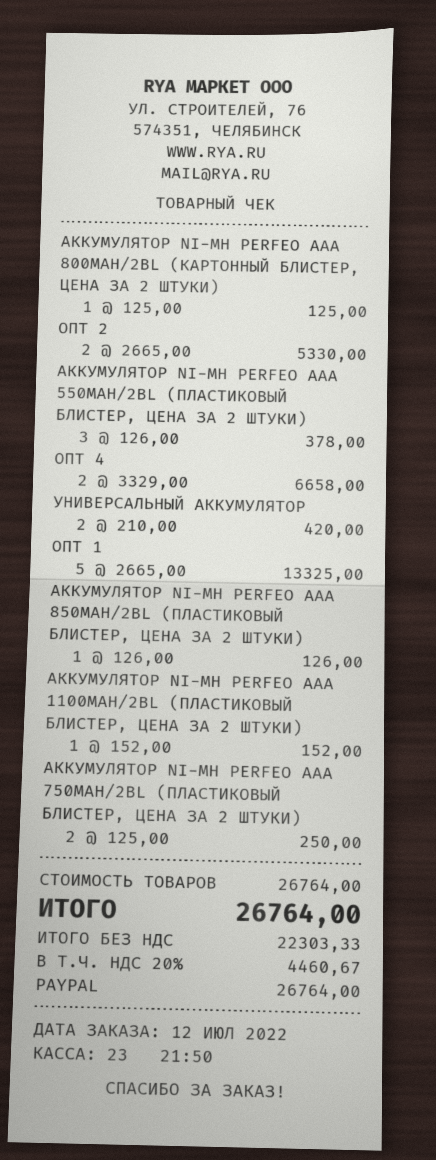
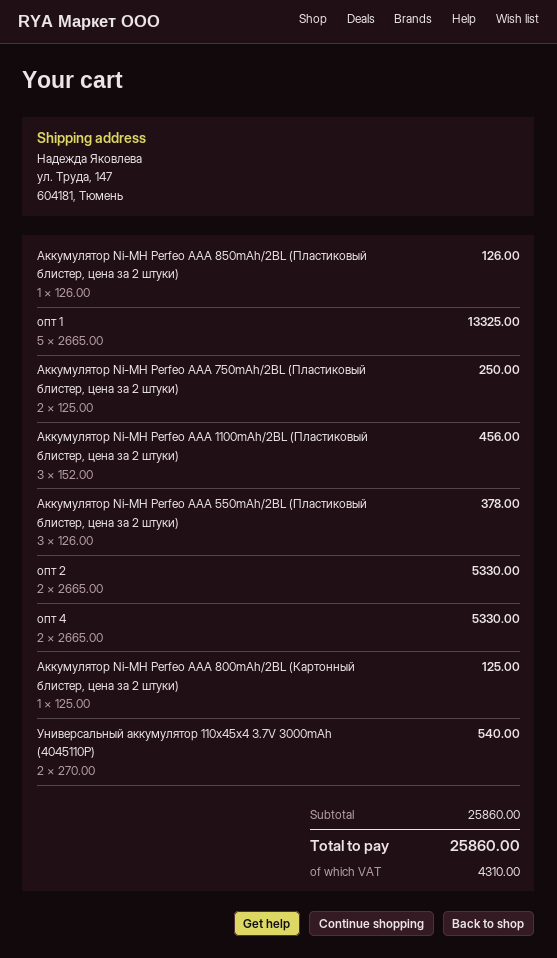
ОПТ 4: 2 x 3329.00 = 6658.00 -> 2 x 2665.00 = 5330.00
УНИВЕРСАЛЬНЫЙ АККУМУЛЯТОР: 2 x 210.00 = 420.00 -> 2 x 270.00 = 540.00
АККУМУЛЯТОР NI-MH PERFEO AAA 1100MAH/2BL (ПЛАСТИКОВЫЙ БЛИСТЕР, ЦЕНА ЗА 2 ШТУКИ): 1 x 152.00 = 152.00 -> 3 x 152.00 = 456.00
subtotal: 26764.00 -> 25860.00
tax: 4460.67 -> 4310.00
total: 26764.00 -> 25860.00

